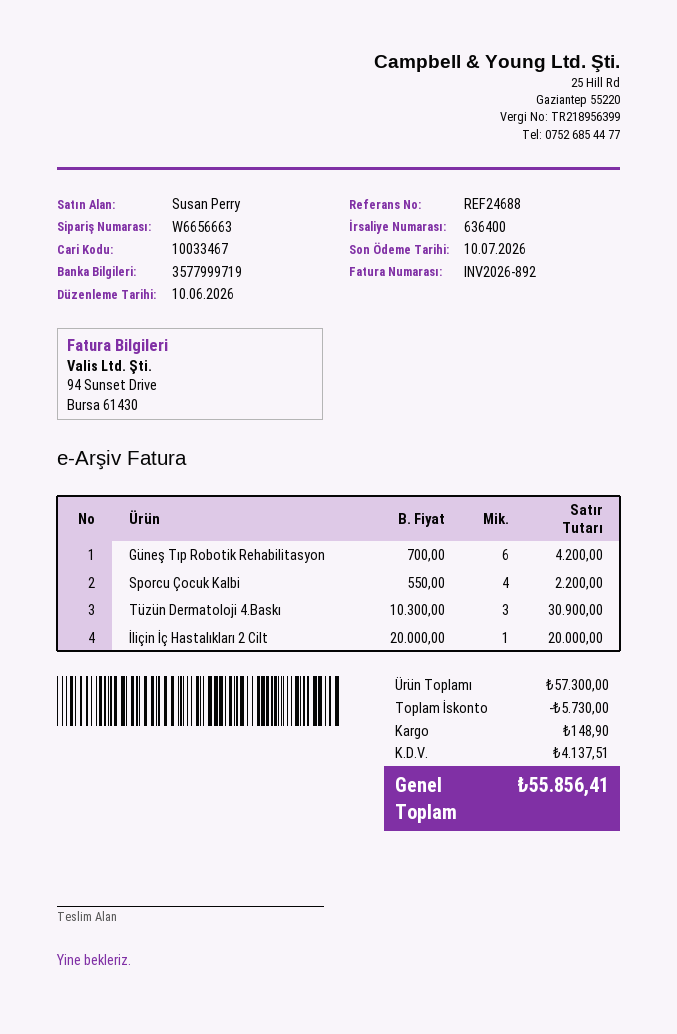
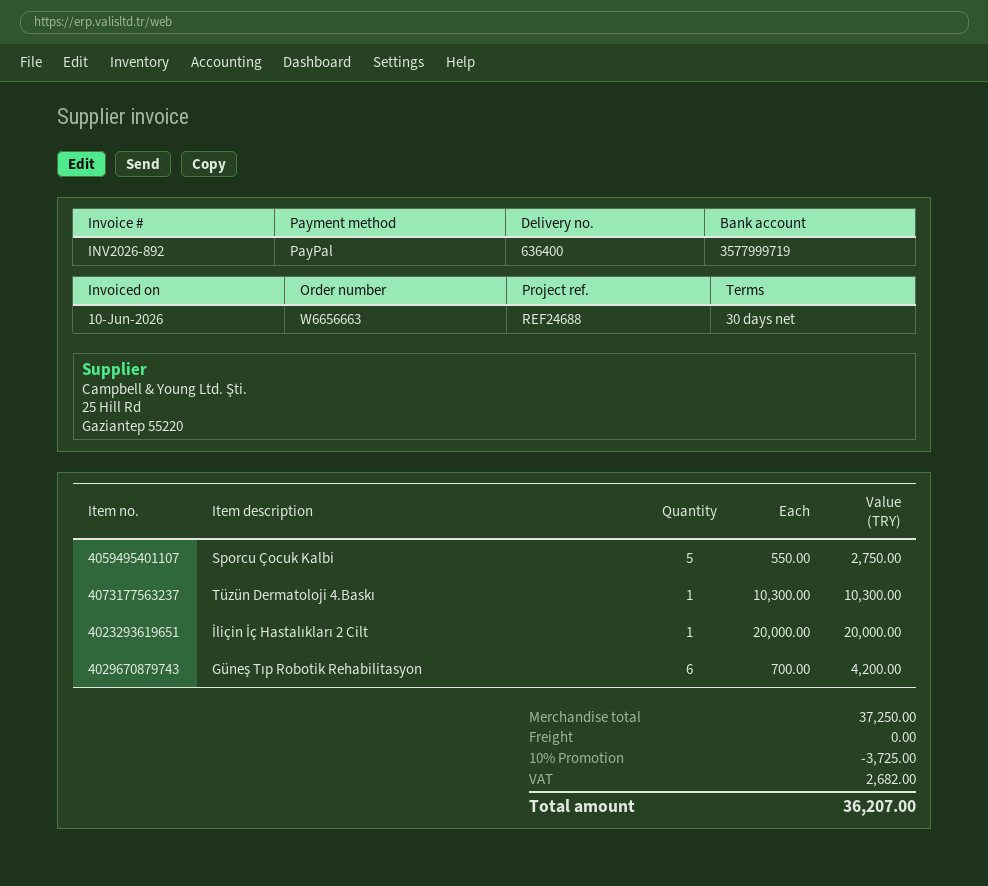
Sporcu Çocuk Kalbi: 4 x 550.00 = 2200.00 -> 5 x 550.00 = 2750.00
Tüzün Dermatoloji 4.Baskı: 3 x 10300.00 = 30900.00 -> 1 x 10300.00 = 10300.00
subtotal: 57300.00 -> 37250.00
discount: 5730.00 -> 3725.00
shipping: 148.90 -> 0.00
tax: 4137.51 -> 2682.00
total: 55856.41 -> 36207.00

